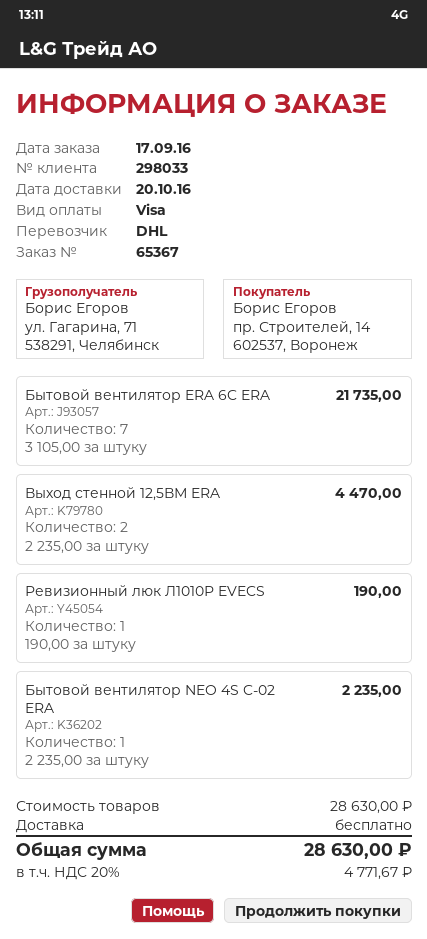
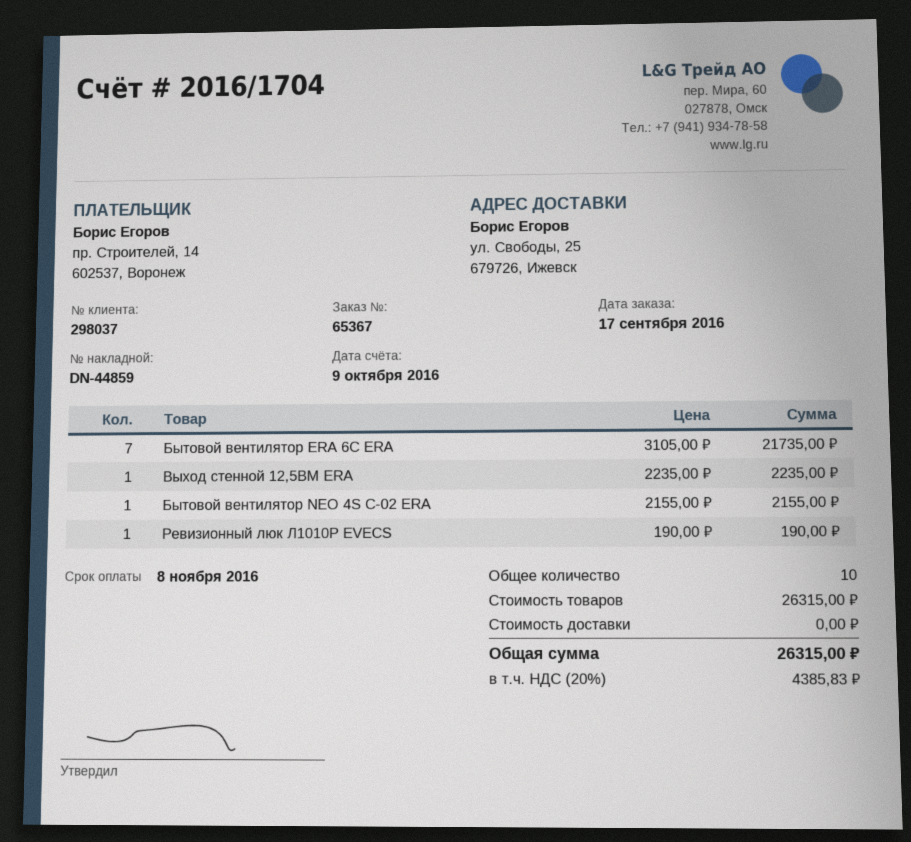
customer number: 298033 -> 298037
ship to: ул. Гагарина, 71, 538291, Челябинск -> ул. Свободы, 25, 679726, Ижевск
Выход стенной 12,5ВМ ERA: 2 x 2235.00 = 4470.00 -> 1 x 2235.00 = 2235.00
Бытовой вентилятор NEO 4S C-02 ERA: 1 x 2235.00 = 2235.00 -> 1 x 2155.00 = 2155.00
subtotal: 28630.00 -> 26315.00
tax: 20% = 4771.67 -> 20% = 4385.83
total: 28630.00 -> 26315.00

